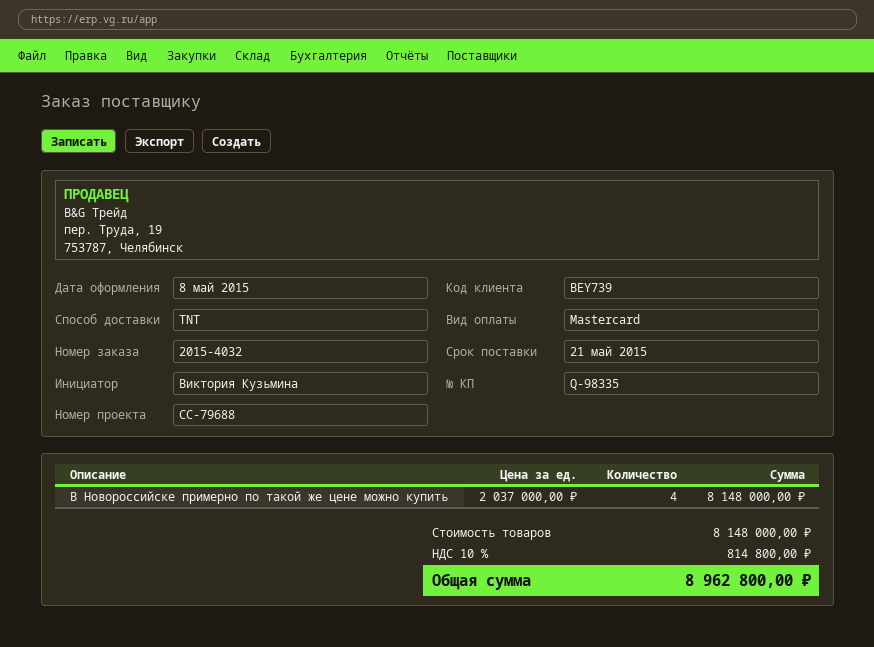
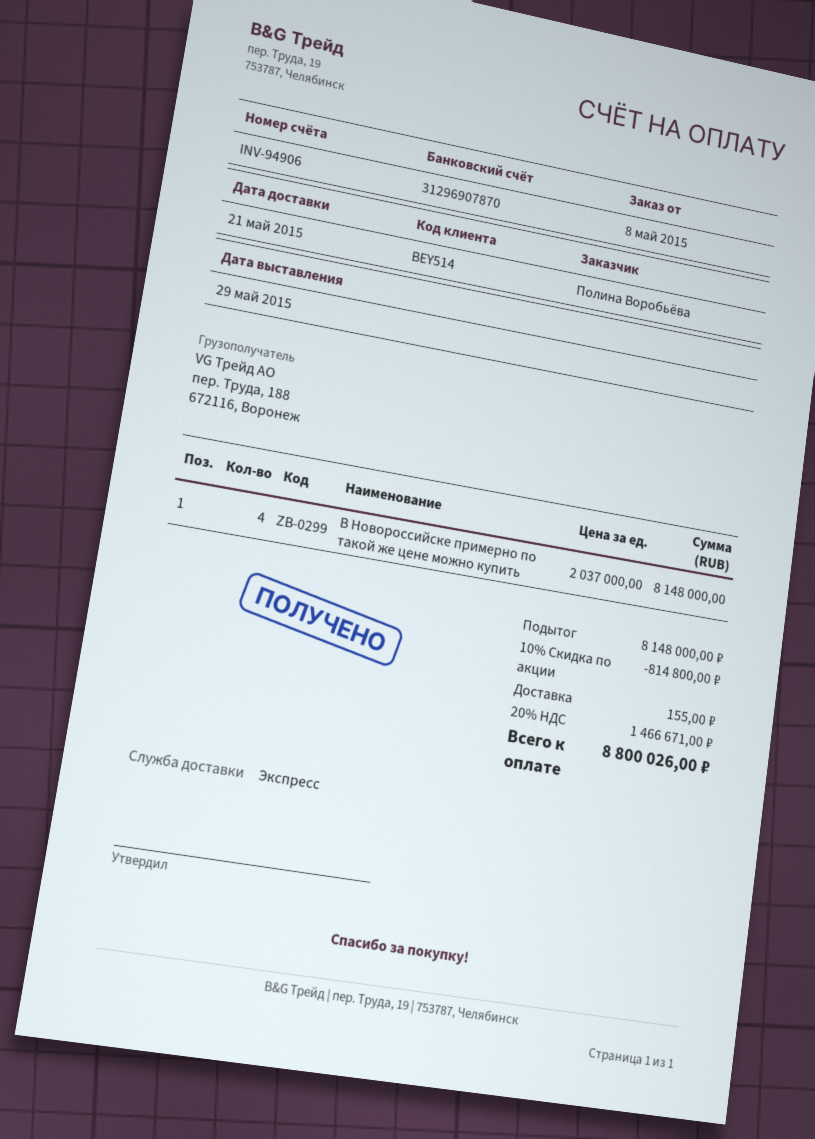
customer number: BEY739 -> BEY514
ordered by: Виктория Кузьмина -> Полина Воробьёва
shipping method: TNT -> express
discount: none -> 10% = 814800.00
shipping: none -> 155.00
tax: 10% = 814800.00 -> 20% = 1466671.00
total: 8962800.00 -> 8800026.00

